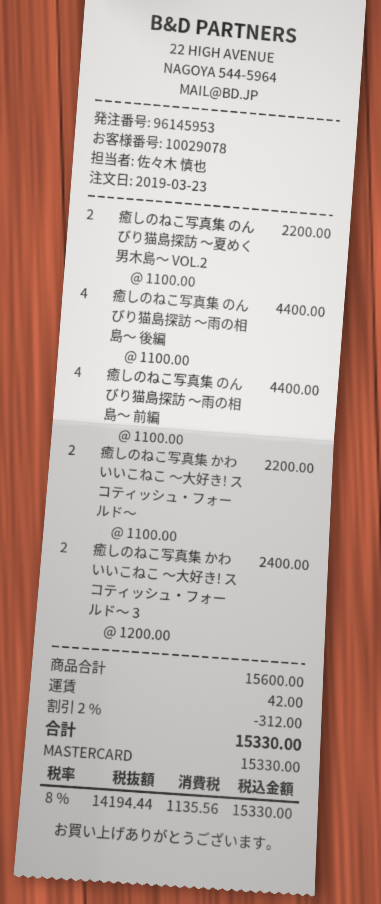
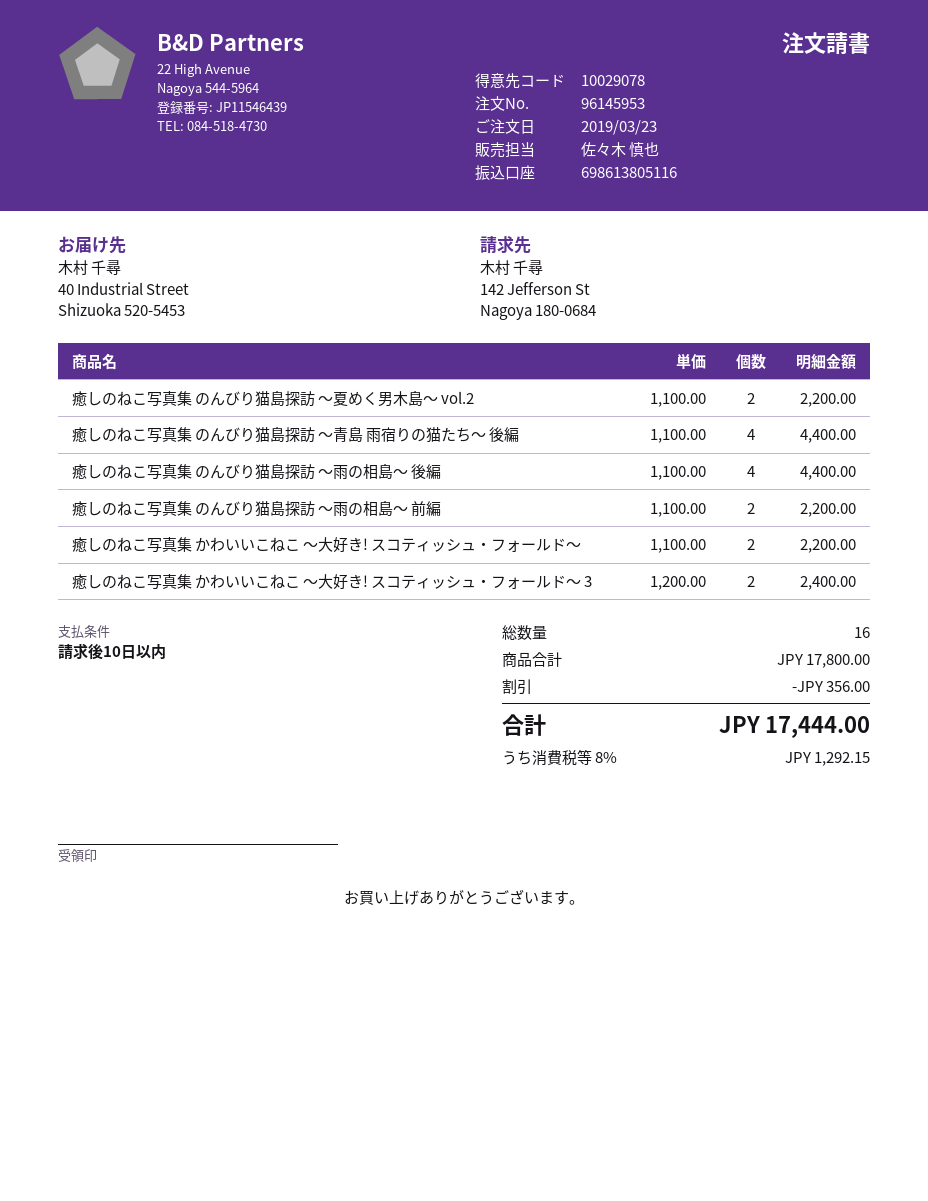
癒しのねこ写真集 のんびり猫島探訪 〜雨の相島〜 前編: 4 x 1100.00 = 4400.00 -> 2 x 1100.00 = 2200.00
癒しのねこ写真集 のんびり猫島探訪 〜青島 雨宿りの猫たち〜 後編: none -> 4 x 1100.00 = 4400.00
subtotal: 15600.00 -> 17800.00
discount: 312.00 -> 356.00
shipping: 42.00 -> none
tax: 8% = 1135.56 -> 8% = 1292.15
total: 15330.00 -> 17444.00

